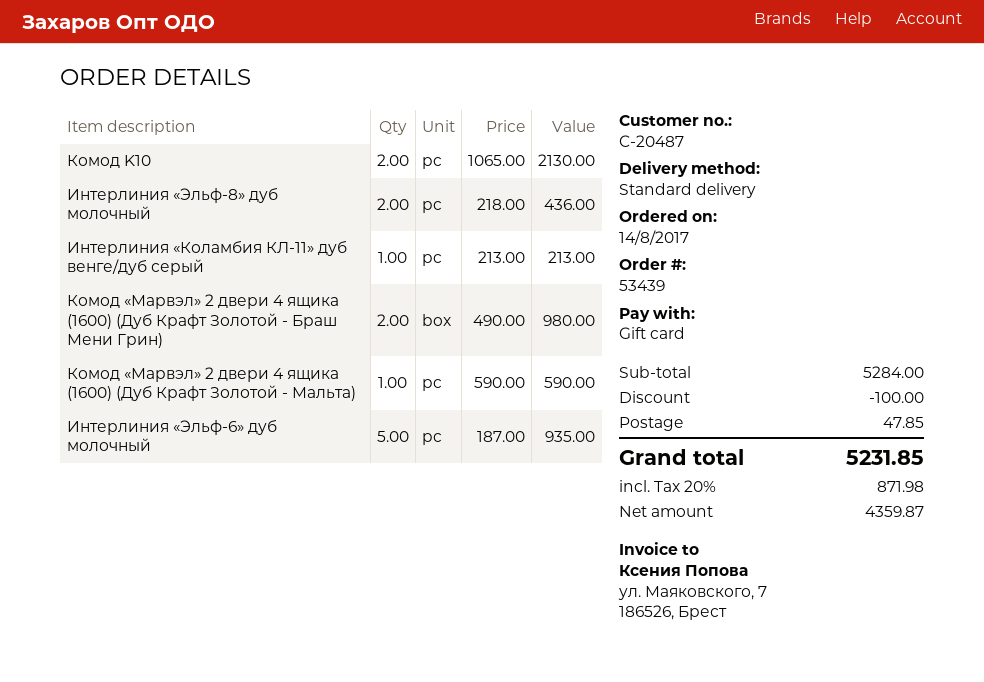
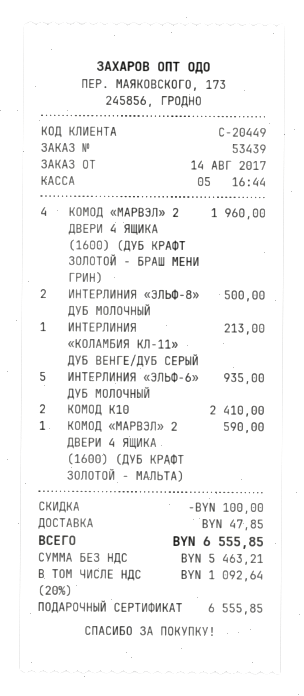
customer number: C-20487 -> C-20449
Комод K10: 2 for 2130.00 -> 2 for 2410.00
Интерлиния «Эльф-8» дуб молочный: 2 for 436.00 -> 2 for 500.00
Комод «Марвэл» 2 двери 4 ящика (1600) (Дуб Крафт Золотой - Браш Мени Грин): 2 for 980.00 -> 4 for 1960.00
net: 4359.87 -> 5463.21
tax: 20% = 871.98 -> 20% = 1092.64
total: 5231.85 -> 6555.85

